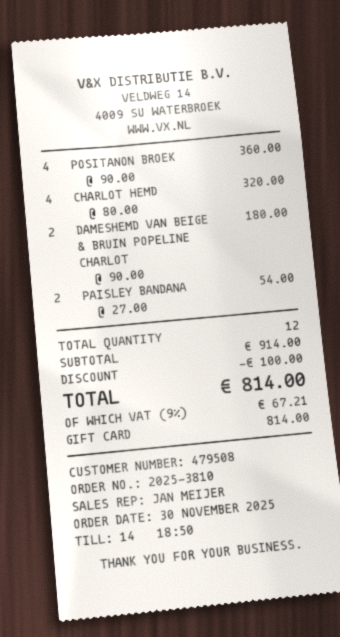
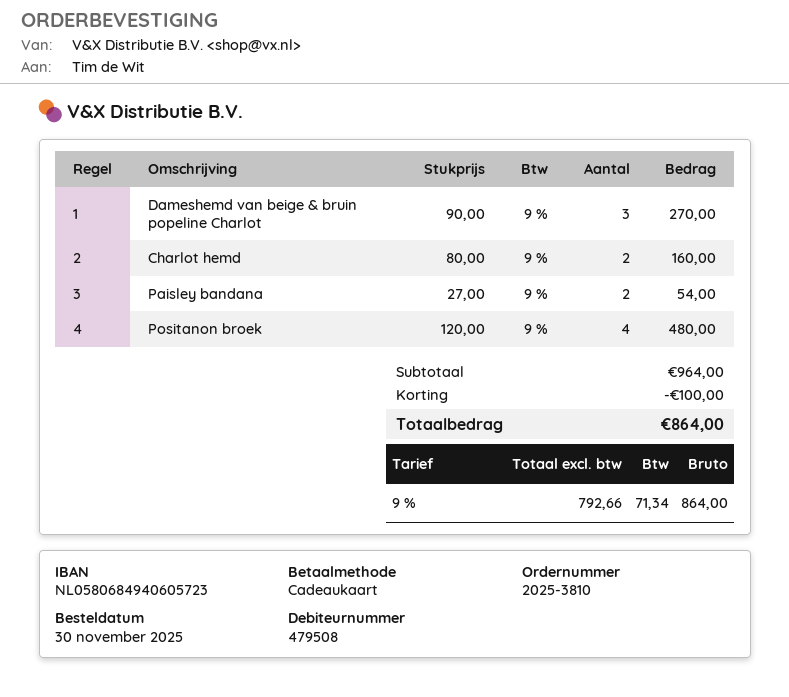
POSITANON BROEK: 4 x 90.00 = 360.00 -> 4 x 120.00 = 480.00
CHARLOT HEMD: 4 x 80.00 = 320.00 -> 2 x 80.00 = 160.00
DAMESHEMD VAN BEIGE & BRUIN POPELINE CHARLOT: 2 x 90.00 = 180.00 -> 3 x 90.00 = 270.00
subtotal: 914.00 -> 964.00
tax: 9% = 67.21 -> 9% = 71.34
total: 814.00 -> 864.00

